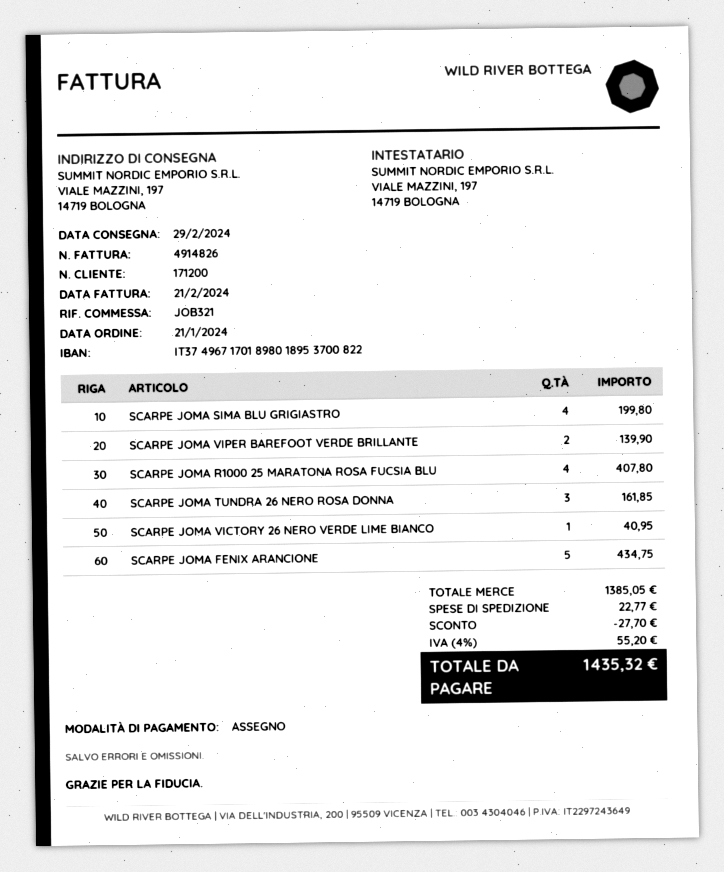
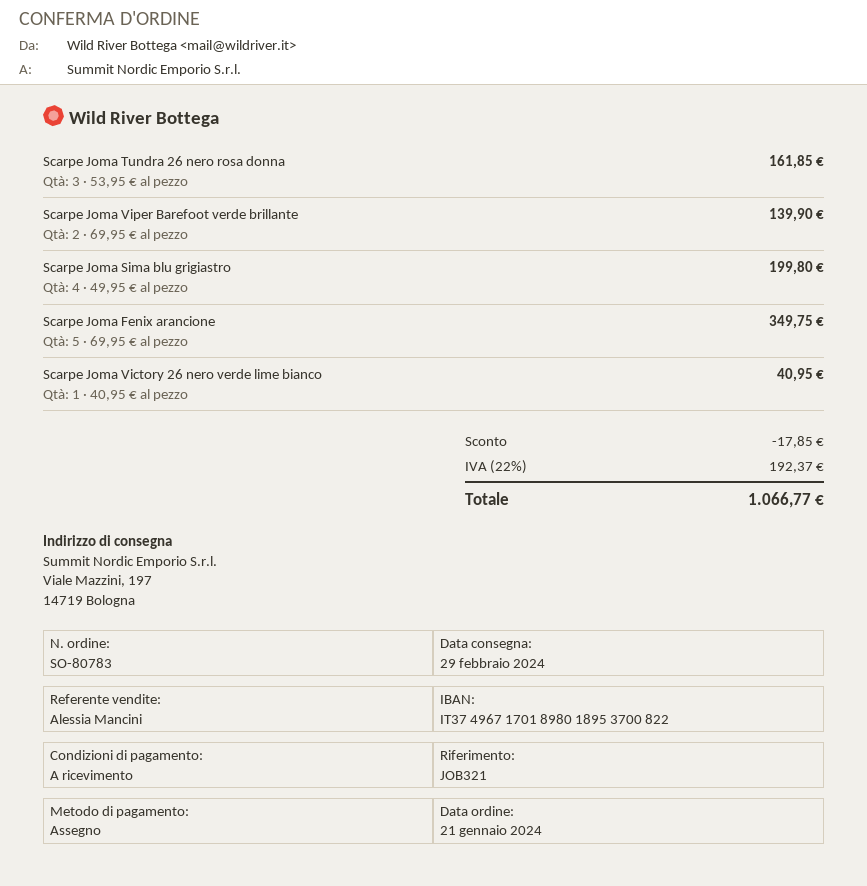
SCARPE JOMA R1000 25 MARATONA ROSA FUCSIA BLU: 4 for 407.80 -> none
SCARPE JOMA FENIX ARANCIONE: 5 for 434.75 -> 5 for 349.75
discount: 27.70 -> 17.85
shipping: 22.77 -> none
tax: 4% = 55.20 -> 22% = 192.37
total: 1435.32 -> 1066.77

